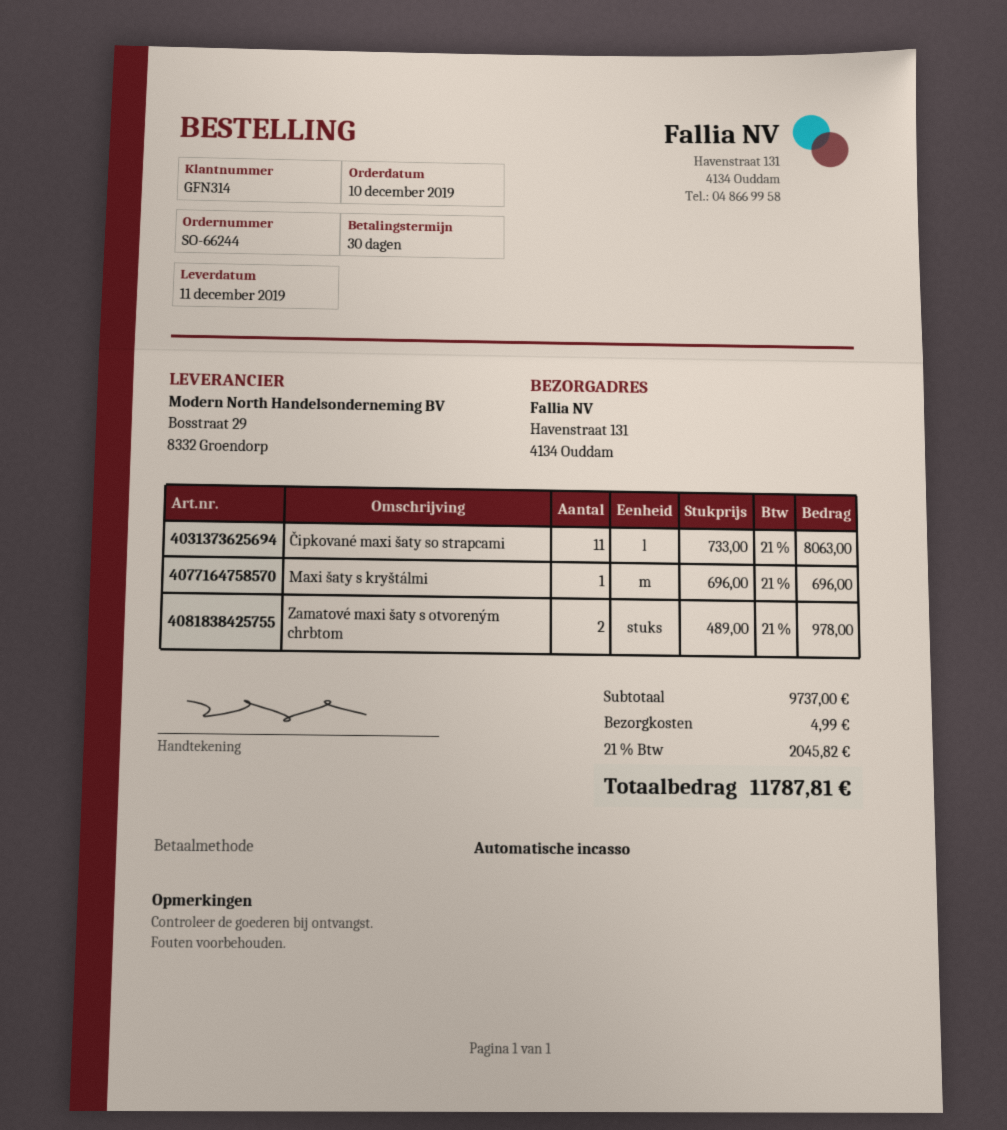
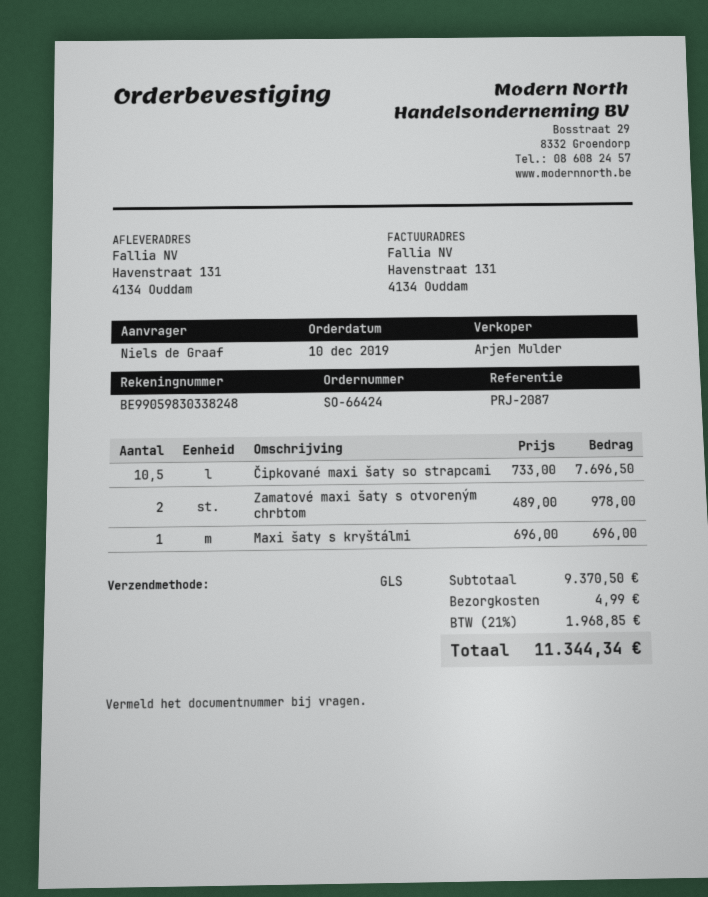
order number: SO-66244 -> SO-66424
Čipkované maxi šaty so strapcami: 11 x 733.00 = 8063.00 -> 10.5 x 733.00 = 7696.50
subtotal: 9737.00 -> 9370.50
tax: 21% = 2045.82 -> 21% = 1968.85
total: 11787.81 -> 11344.34

